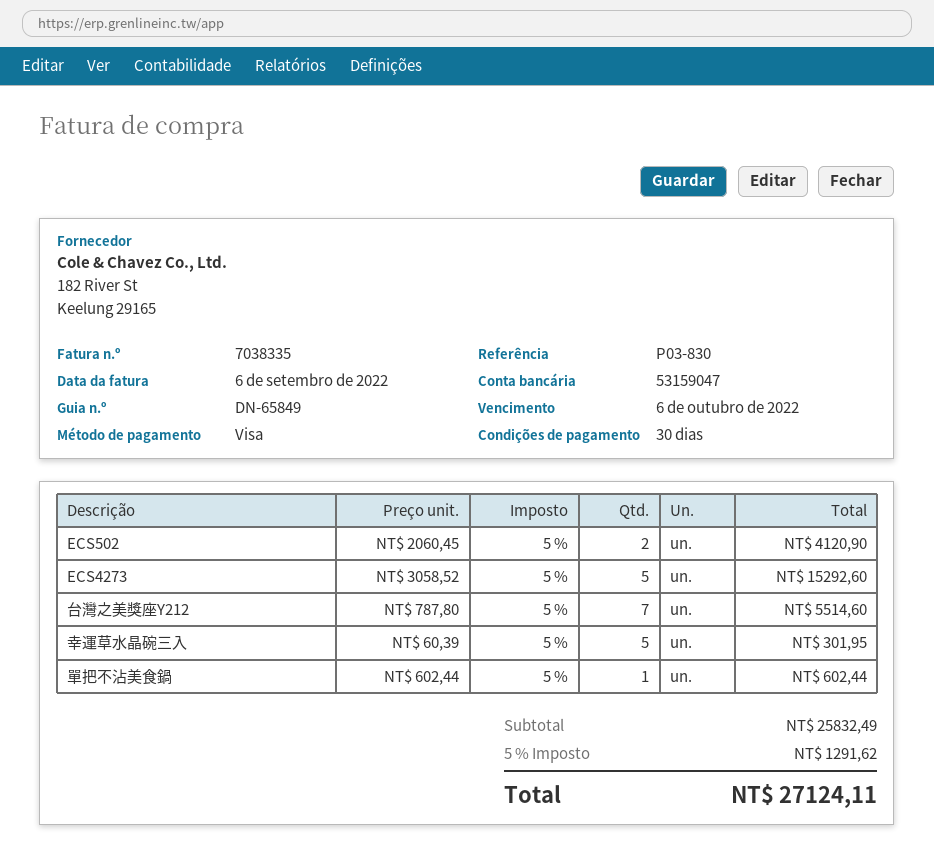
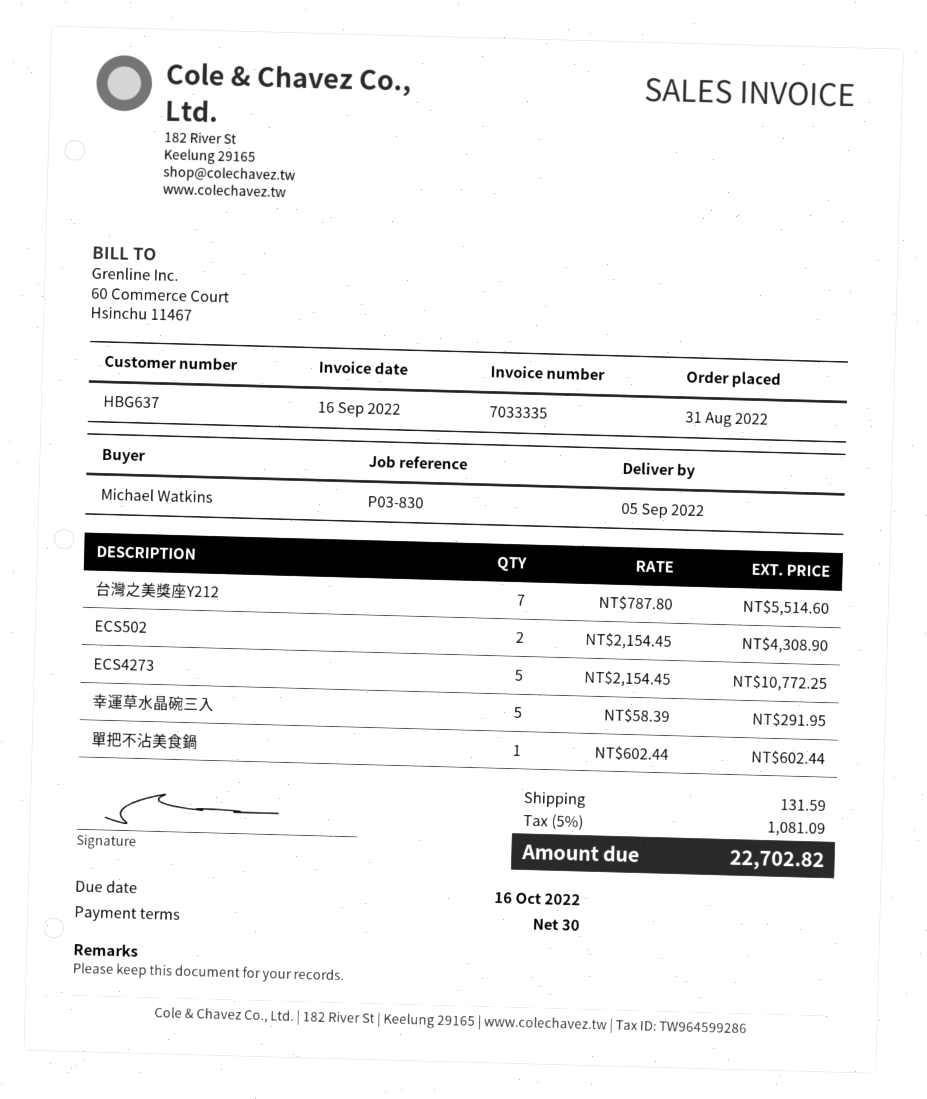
invoice number: 7038335 -> 7033335
invoice date: 2022-09-06 -> 2022-09-16
due date: 2022-10-06 -> 2022-10-16
ECS502: 2 x 2060.45 = 4120.90 -> 2 x 2154.45 = 4308.90
ECS4273: 5 x 3058.52 = 15292.60 -> 5 x 2154.45 = 10772.25
幸運草水晶碗三入: 5 x 60.39 = 301.95 -> 5 x 58.39 = 291.95
shipping: none -> 131.59
tax: 5% = 1291.62 -> 5% = 1081.09
total: 27124.11 -> 22702.82

